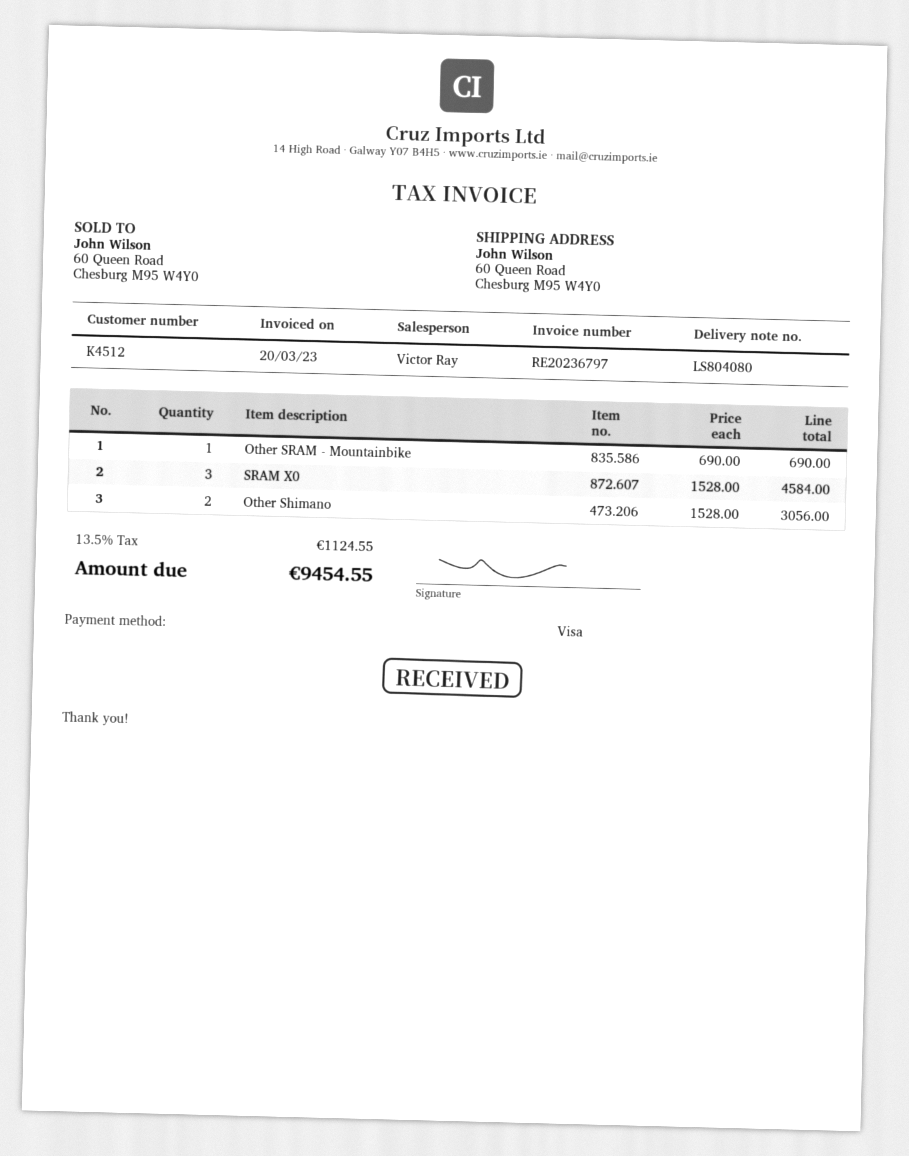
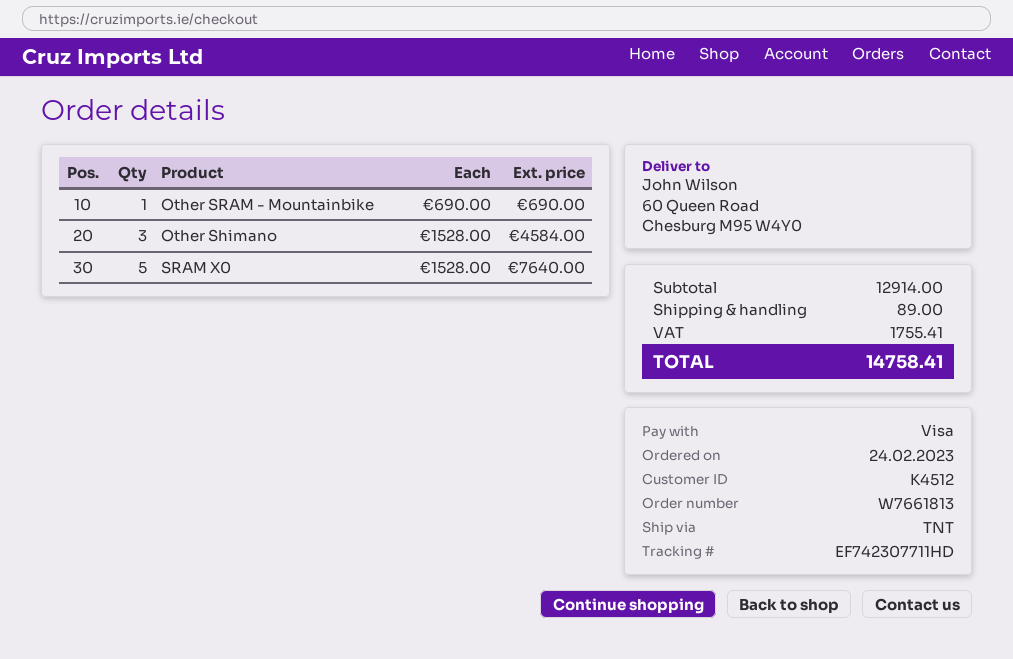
SRAM X0: 3 x 1528.00 = 4584.00 -> 5 x 1528.00 = 7640.00
Other Shimano: 2 x 1528.00 = 3056.00 -> 3 x 1528.00 = 4584.00
shipping: none -> 89.00
tax: 1124.55 -> 1755.41
total: 9454.55 -> 14758.41

